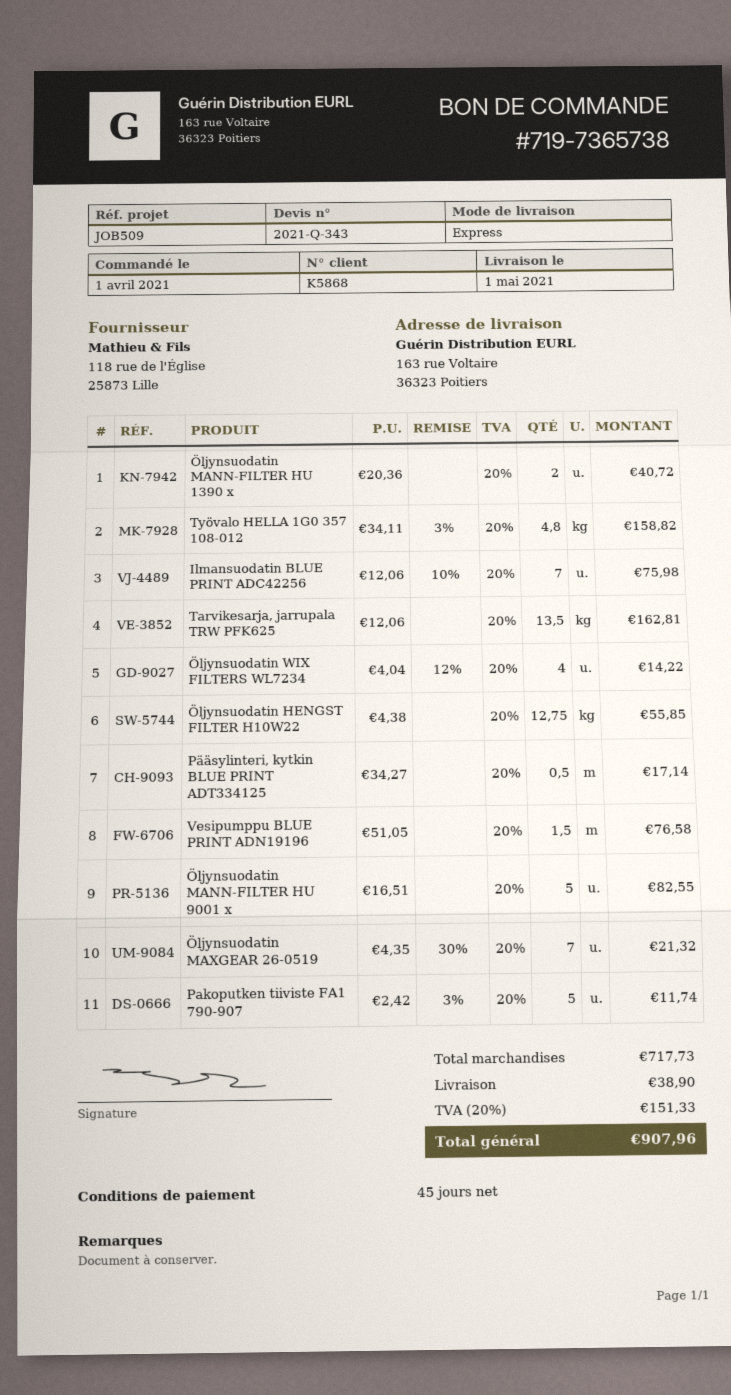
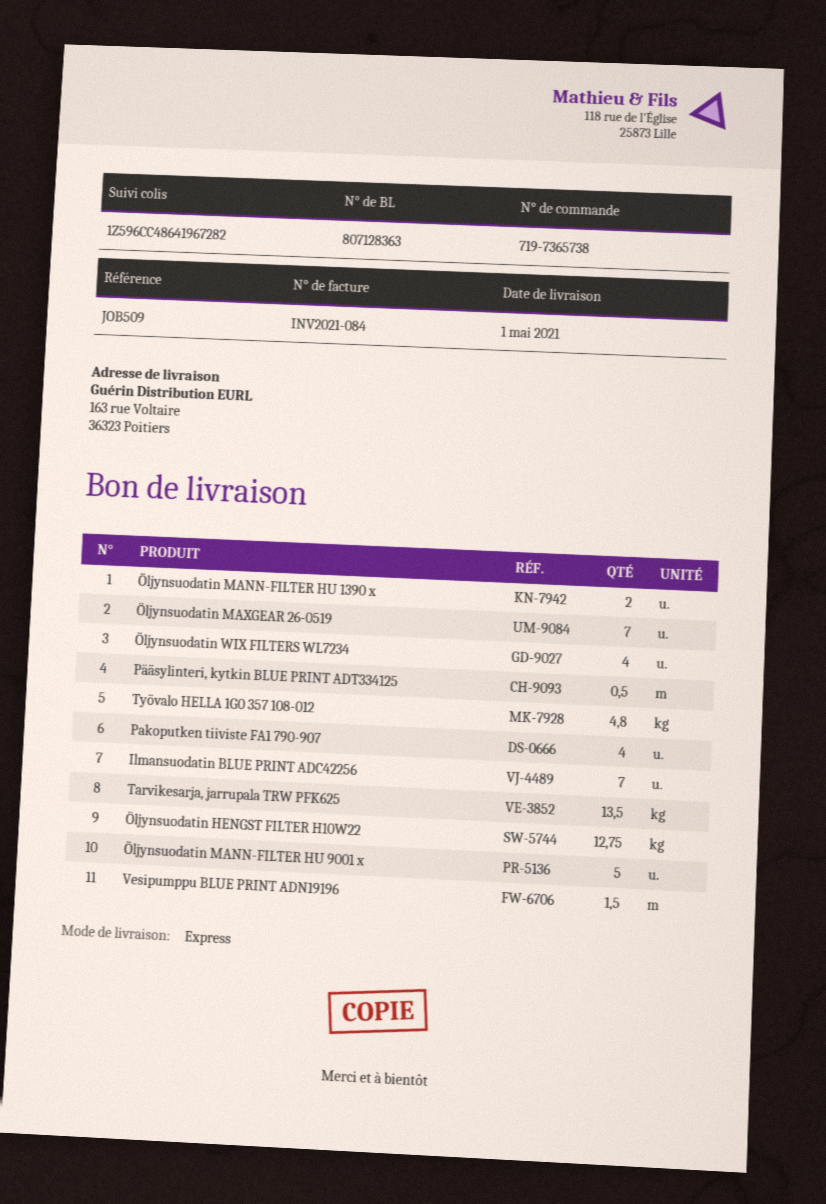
Pakoputken tiiviste FA1 790-907: 5 -> 4

